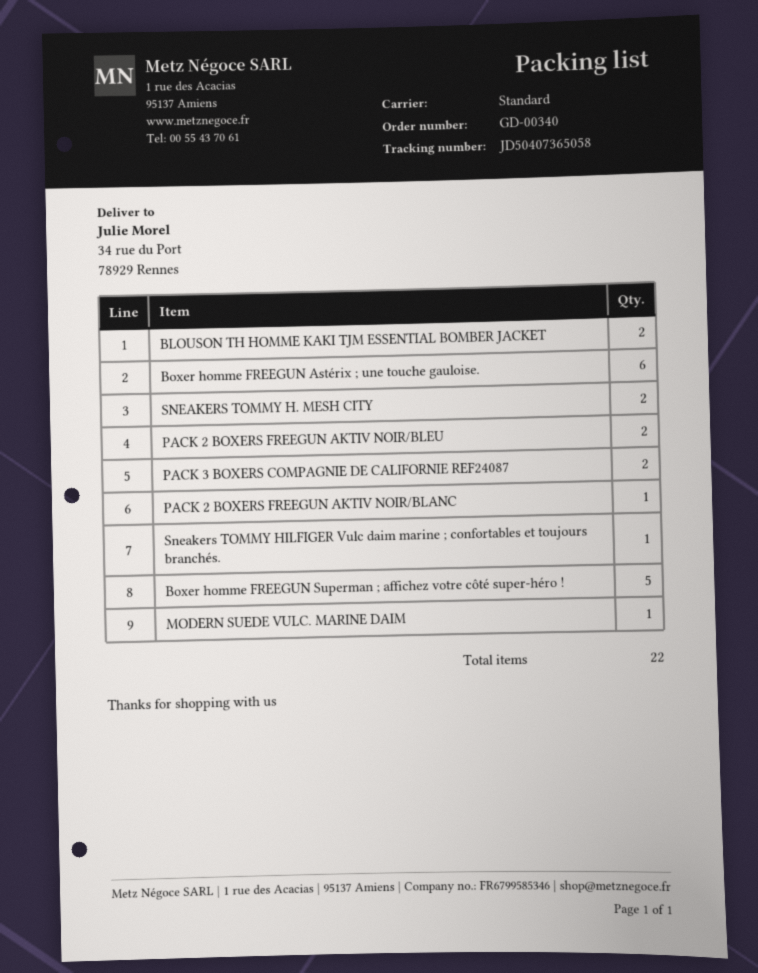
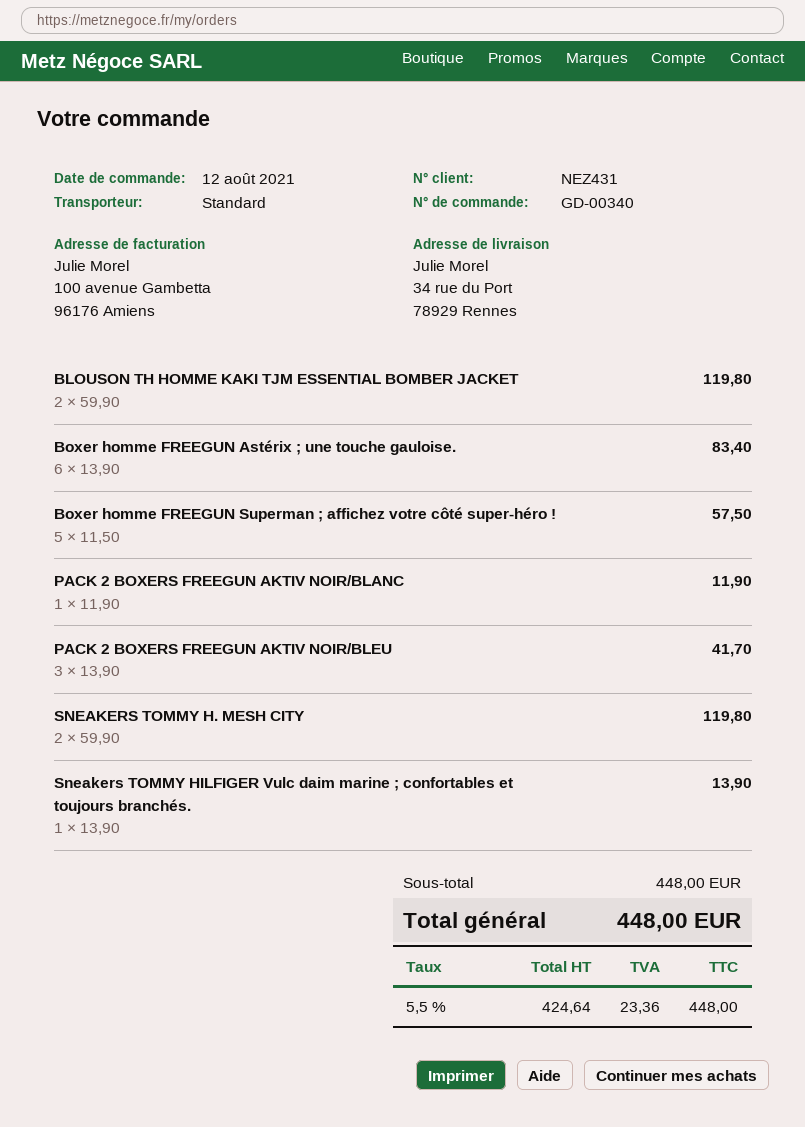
PACK 2 BOXERS FREEGUN AKTIV NOIR/BLEU: 2 -> 3
PACK 3 BOXERS COMPAGNIE DE CALIFORNIE REF24087: 2 -> none
MODERN SUEDE VULC. MARINE DAIM: 1 -> none

